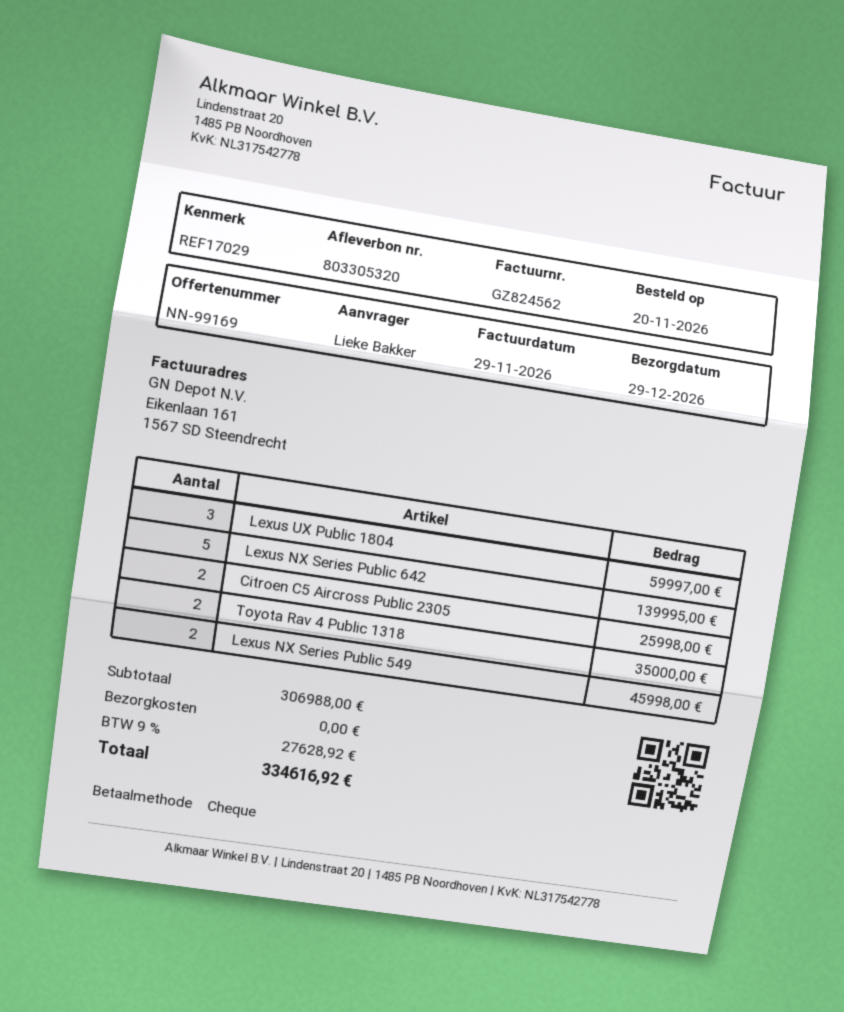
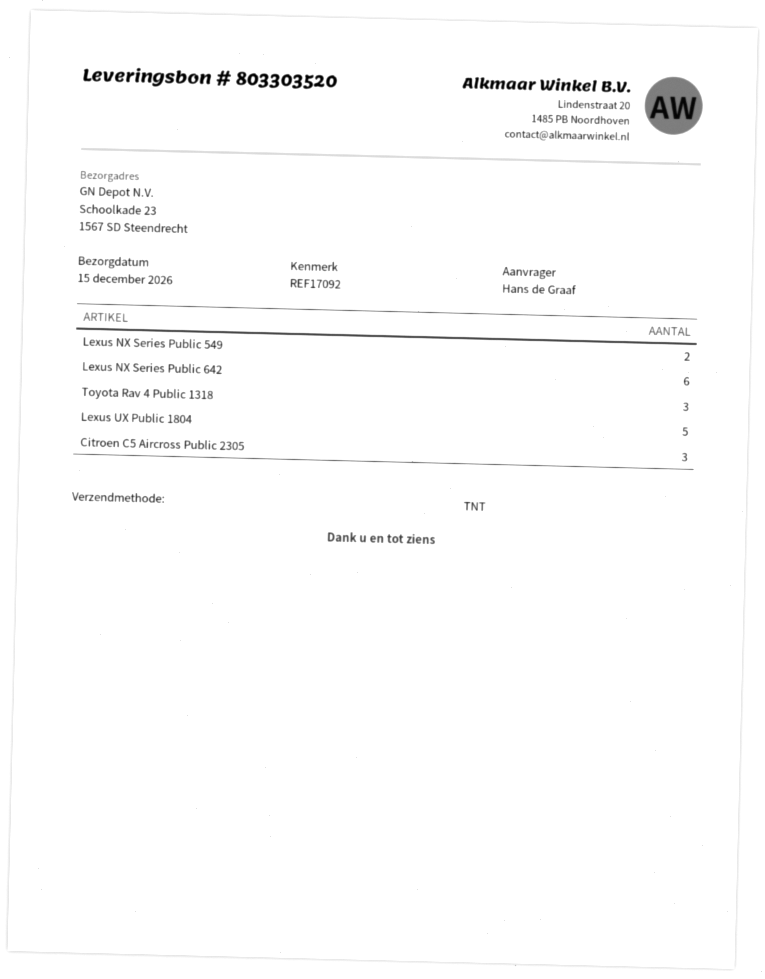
delivery note number: 803305320 -> 803303520
delivery date: 2026-12-29 -> 2026-12-15
reference: REF17029 -> REF17092
ordered by: Lieke Bakker -> Hans de Graaf
Lexus UX Public 1804: 3 -> 5
Lexus NX Series Public 642: 5 -> 6
Citroen C5 Aircross Public 2305: 2 -> 3
Toyota Rav 4 Public 1318: 2 -> 3

